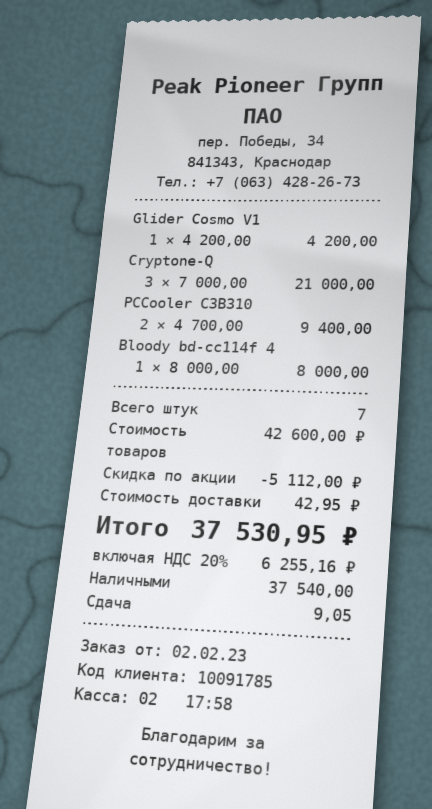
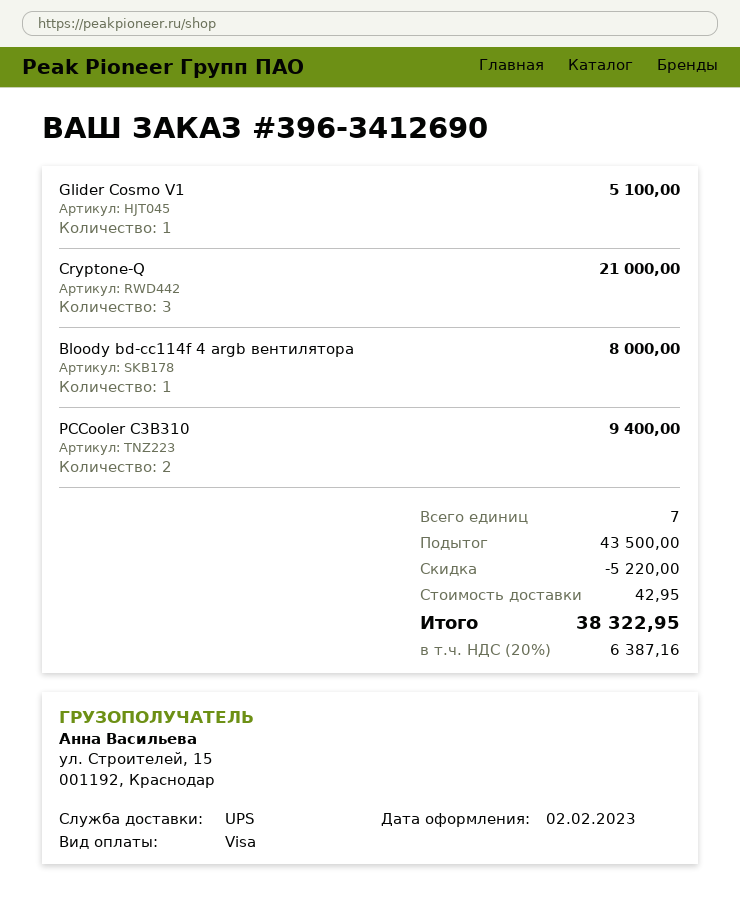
payment method: cash -> Visa
Glider Cosmo V1: 1 for 4200.00 -> 1 for 5100.00
subtotal: 42600.00 -> 43500.00
discount: 5112.00 -> 5220.00
tax: 20% = 6255.16 -> 20% = 6387.16
total: 37530.95 -> 38322.95

